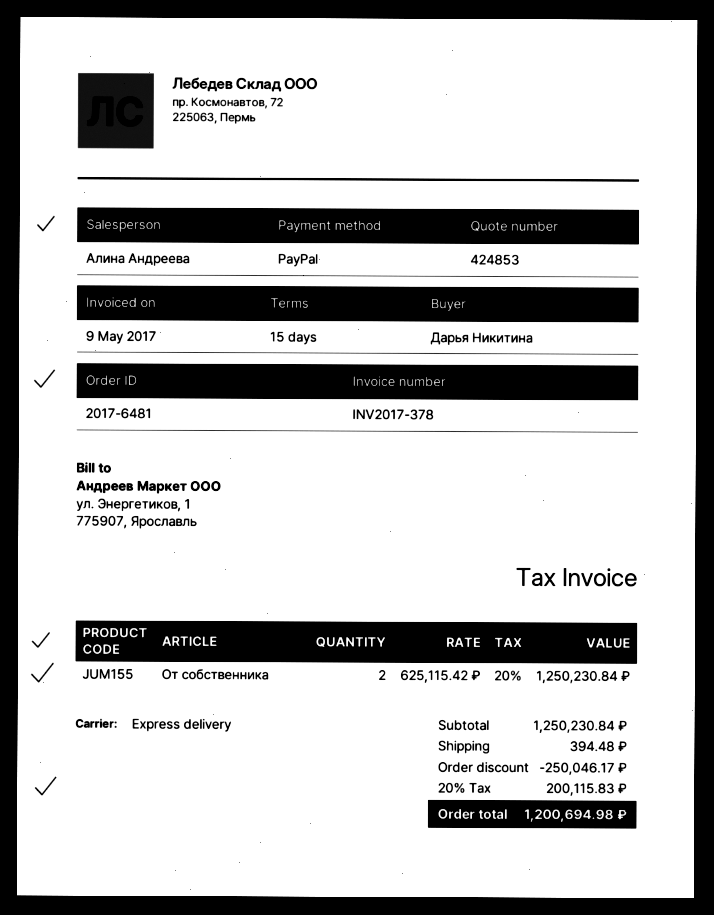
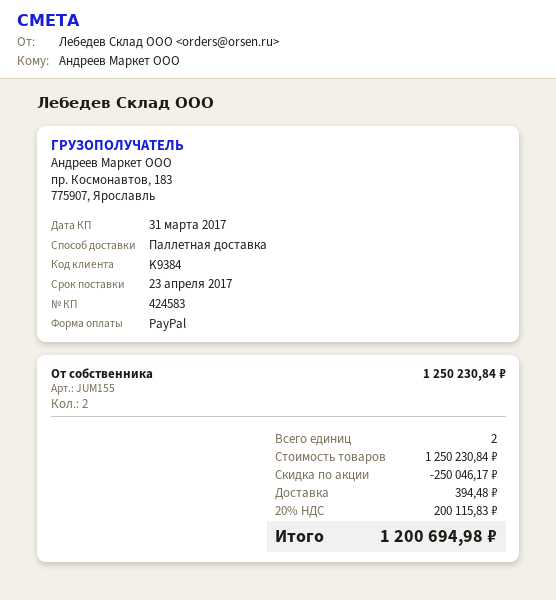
quote number: 424853 -> 424583
shipping method: express -> pallet freight

